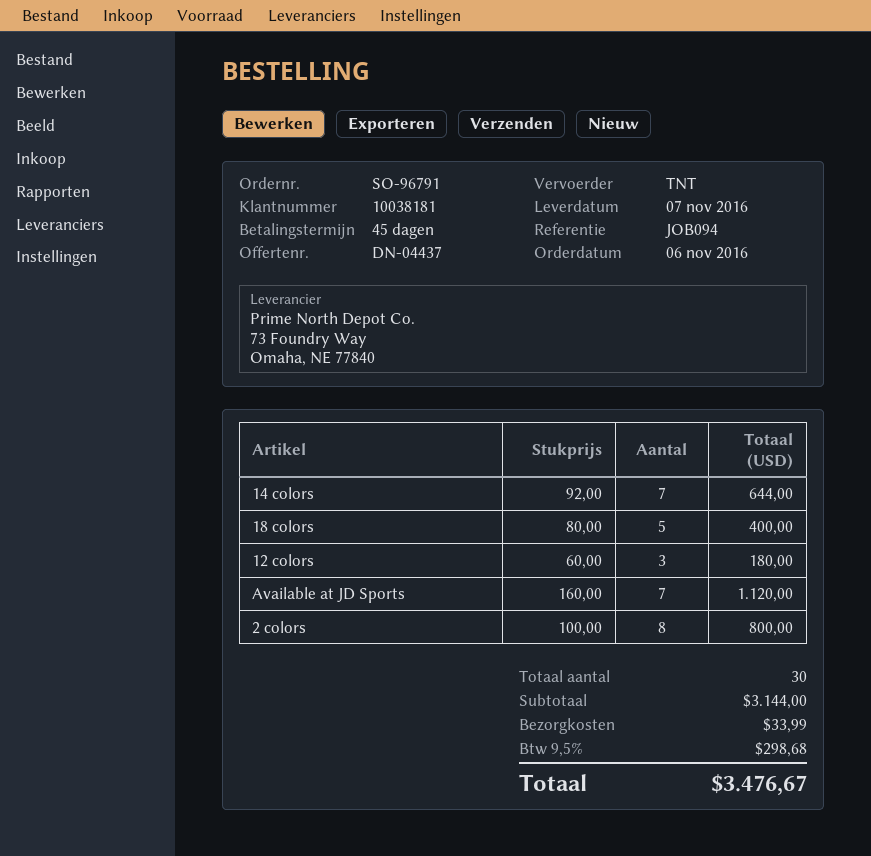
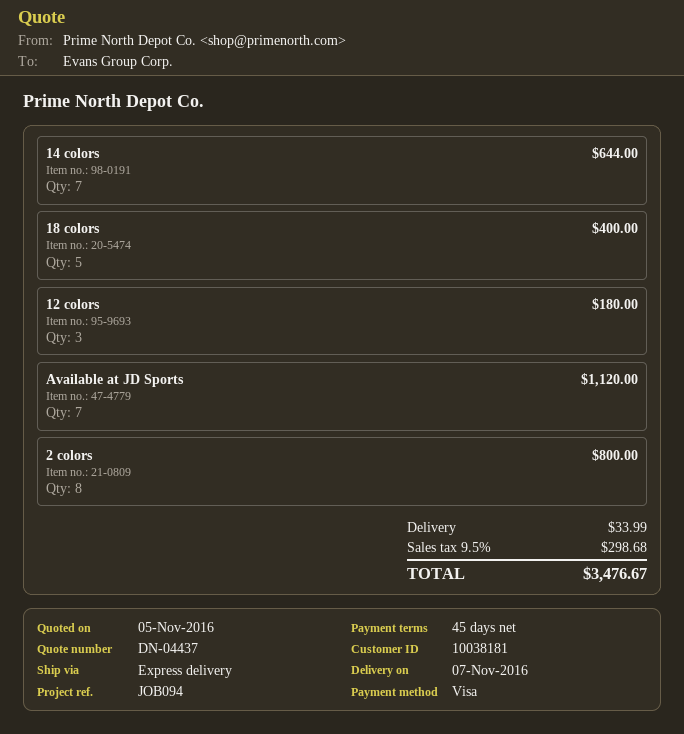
shipping method: TNT -> express

